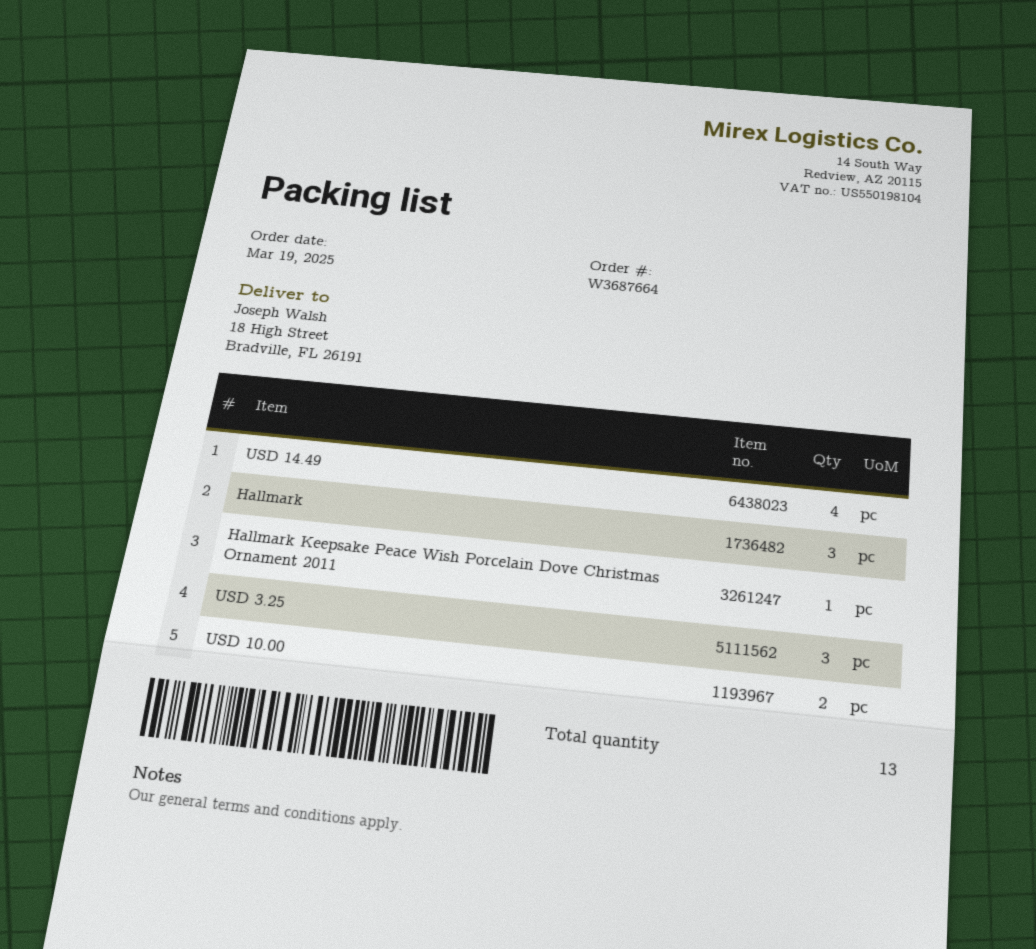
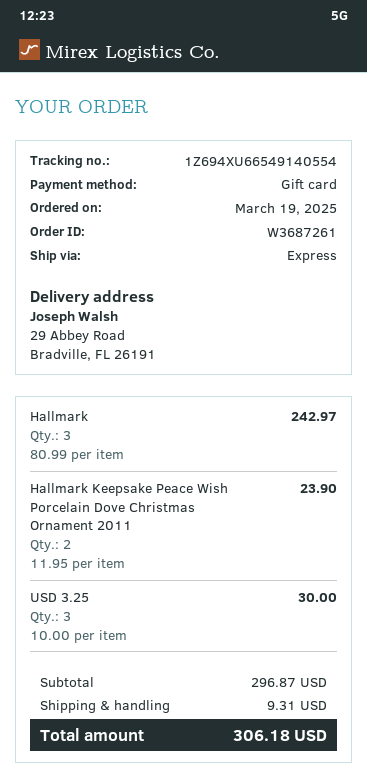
order number: W3687664 -> W3687261
ship to: 18 High Street, Bradville, FL 26191 -> 29 Abbey Road, Bradville, FL 26191
USD 14.49: 4 -> none
Hallmark Keepsake Peace Wish Porcelain Dove Christmas Ornament 2011: 1 -> 2
USD 10.00: 2 -> none

